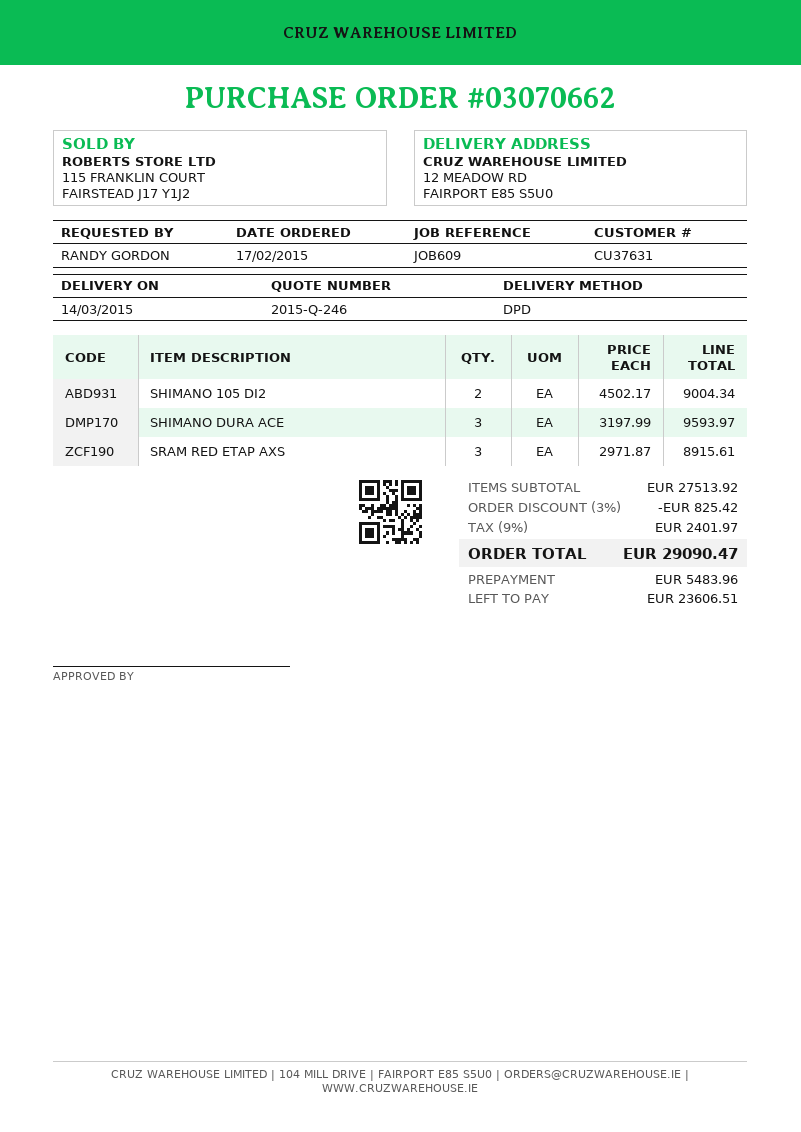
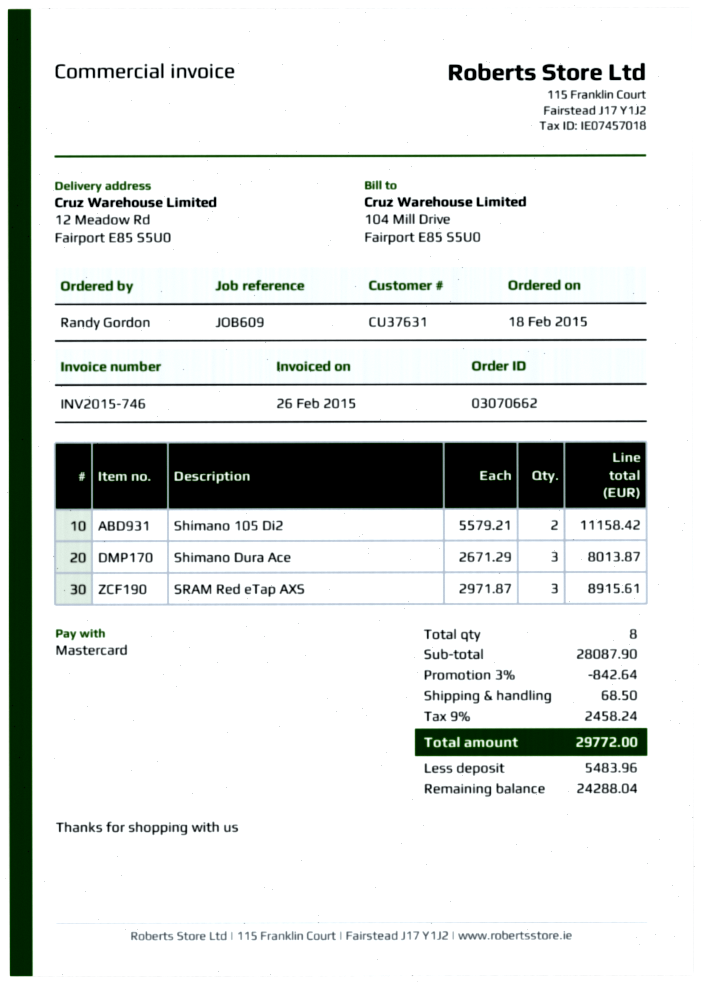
order date: 2015-02-17 -> 2015-02-18
SHIMANO 105 DI2: 2 x 4502.17 = 9004.34 -> 2 x 5579.21 = 11158.42
SHIMANO DURA ACE: 3 x 3197.99 = 9593.97 -> 3 x 2671.29 = 8013.87
subtotal: 27513.92 -> 28087.90
discount: 3% = 825.42 -> 3% = 842.64
shipping: none -> 68.50
tax: 9% = 2401.97 -> 9% = 2458.24
total: 29090.47 -> 29772.00
balance: 23606.51 -> 24288.04

